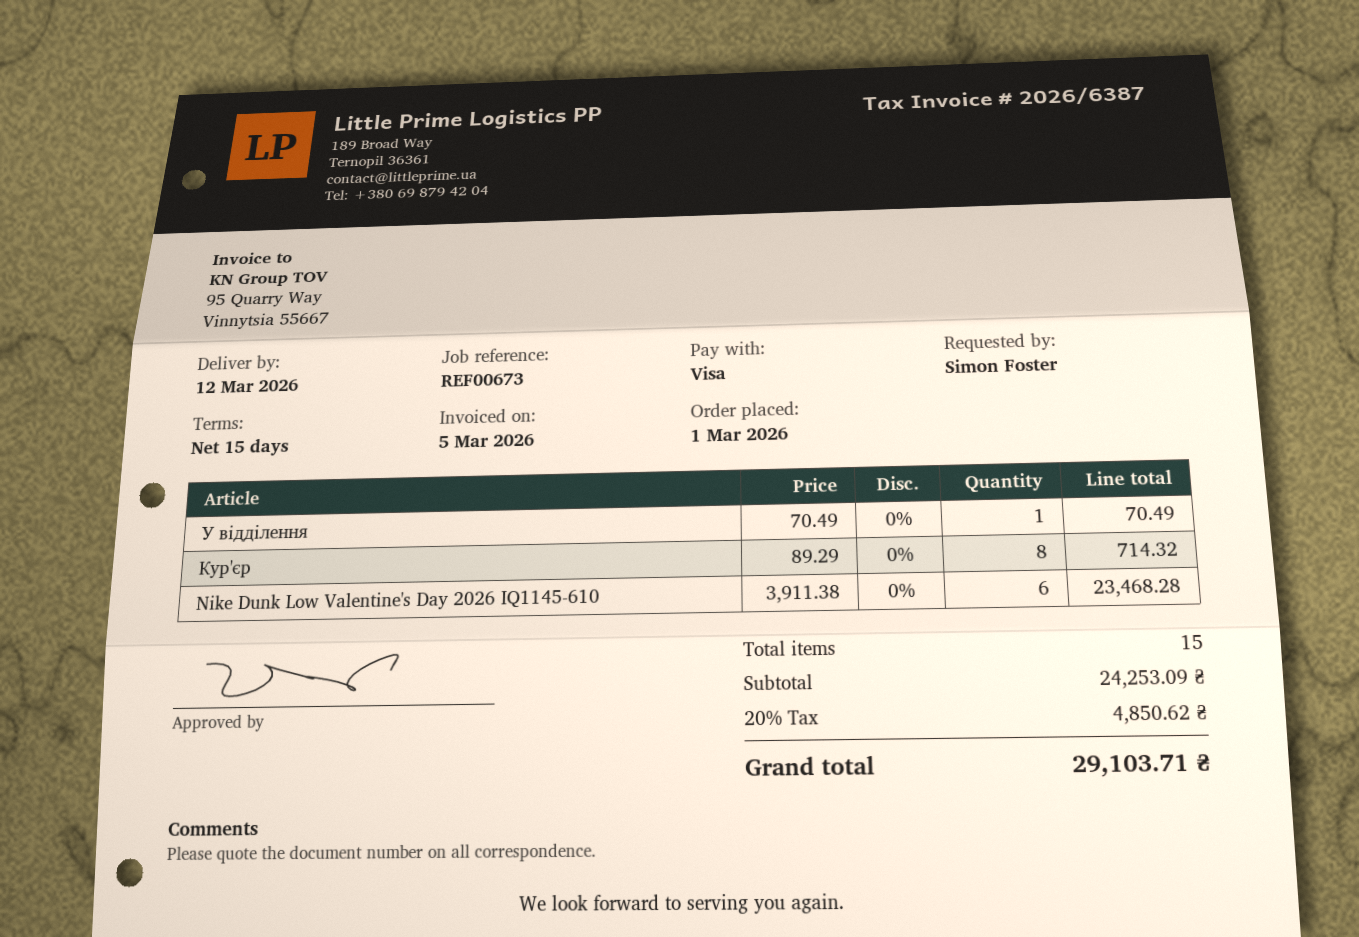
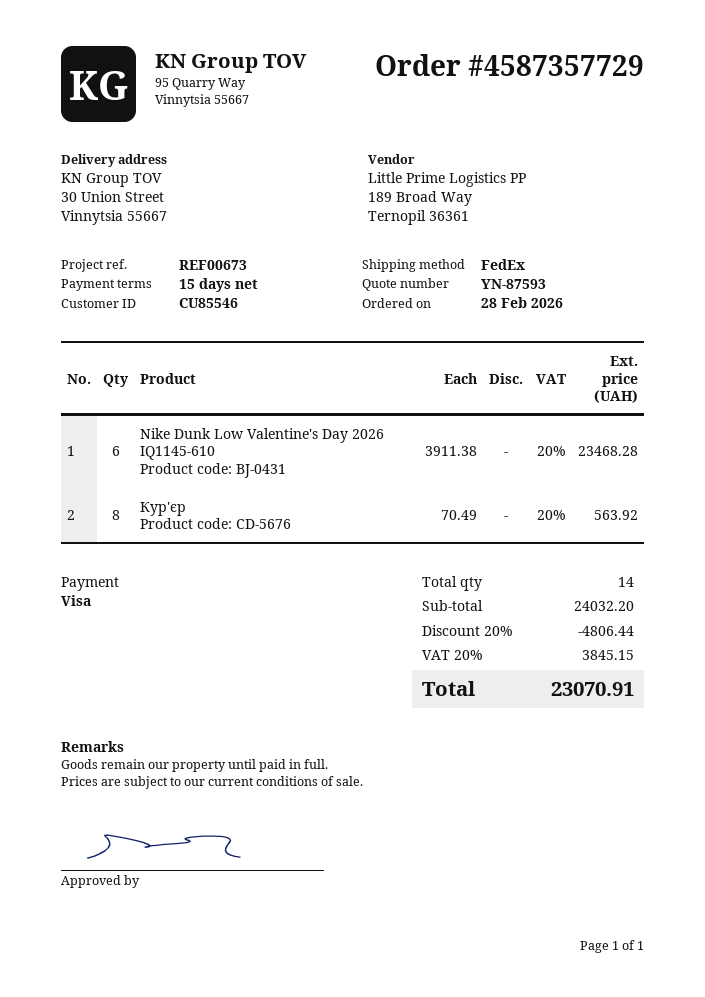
order date: 2026-03-01 -> 2026-02-28
У відділення: 1 x 70.49 = 70.49 -> none
Кур'єр: 8 x 89.29 = 714.32 -> 8 x 70.49 = 563.92
total quantity: 15 -> 14
subtotal: 24253.09 -> 24032.20
discount: none -> 20% = 4806.44
tax: 20% = 4850.62 -> 20% = 3845.15
total: 29103.71 -> 23070.91

